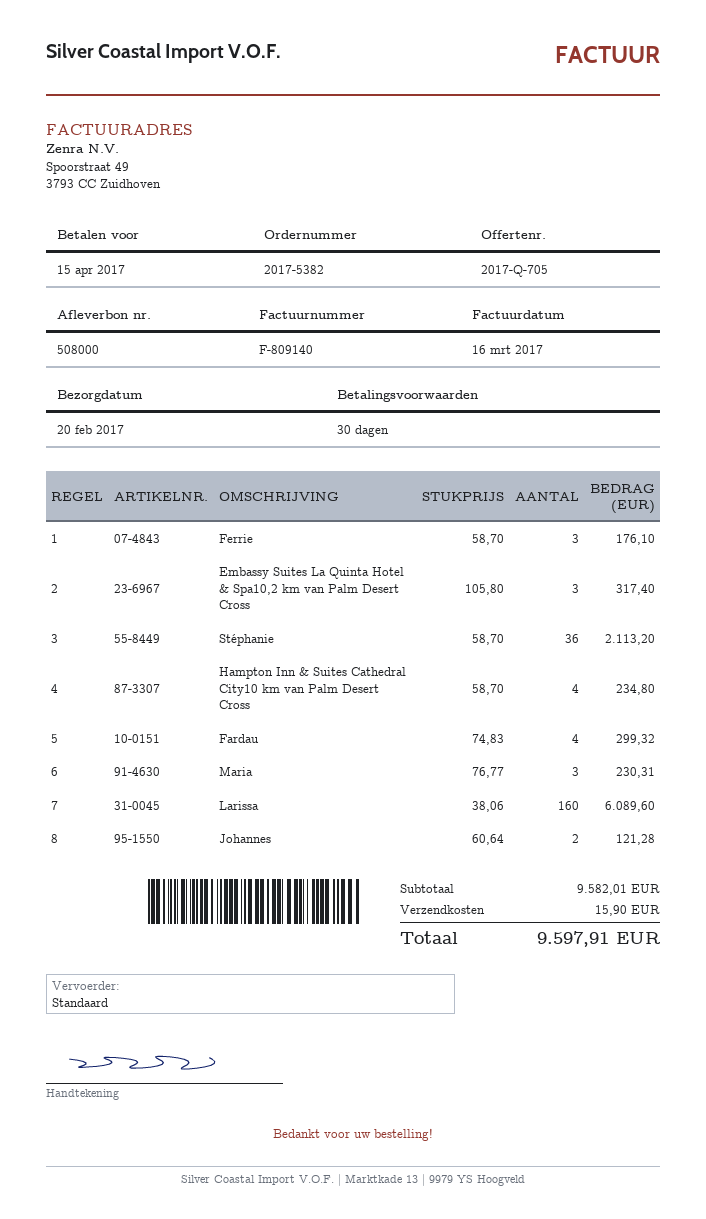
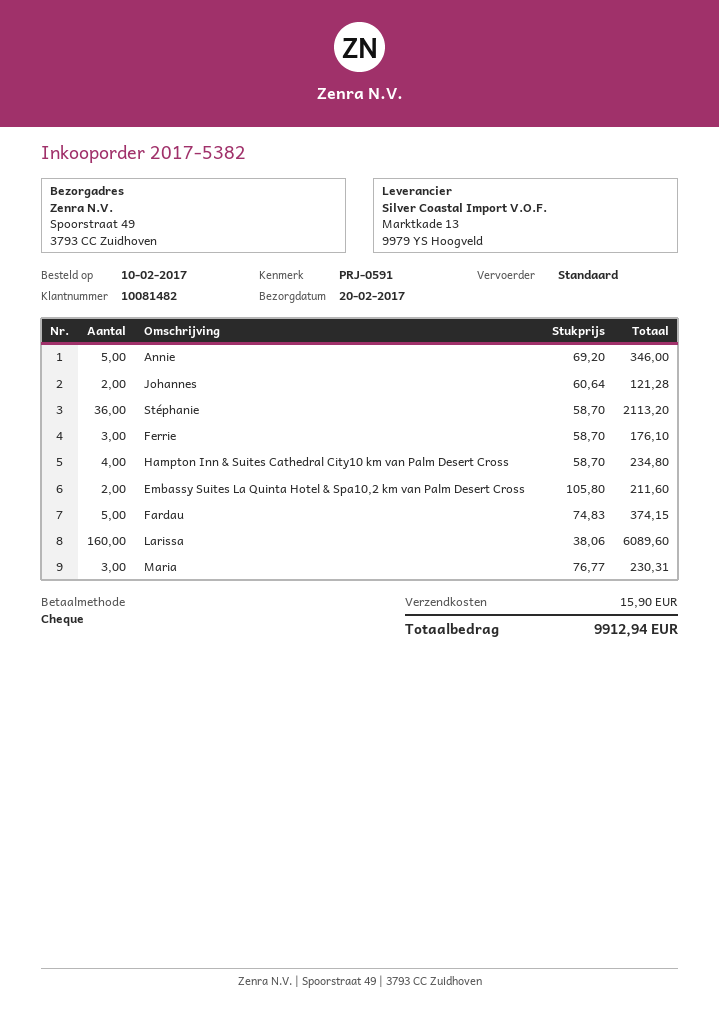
Embassy Suites La Quinta Hotel & Spa10,2 km van Palm Desert Cross: 3 x 105.80 = 317.40 -> 2 x 105.80 = 211.60
Fardau: 4 x 74.83 = 299.32 -> 5 x 74.83 = 374.15
Annie: none -> 5 x 69.20 = 346.00
total: 9597.91 -> 9912.94

